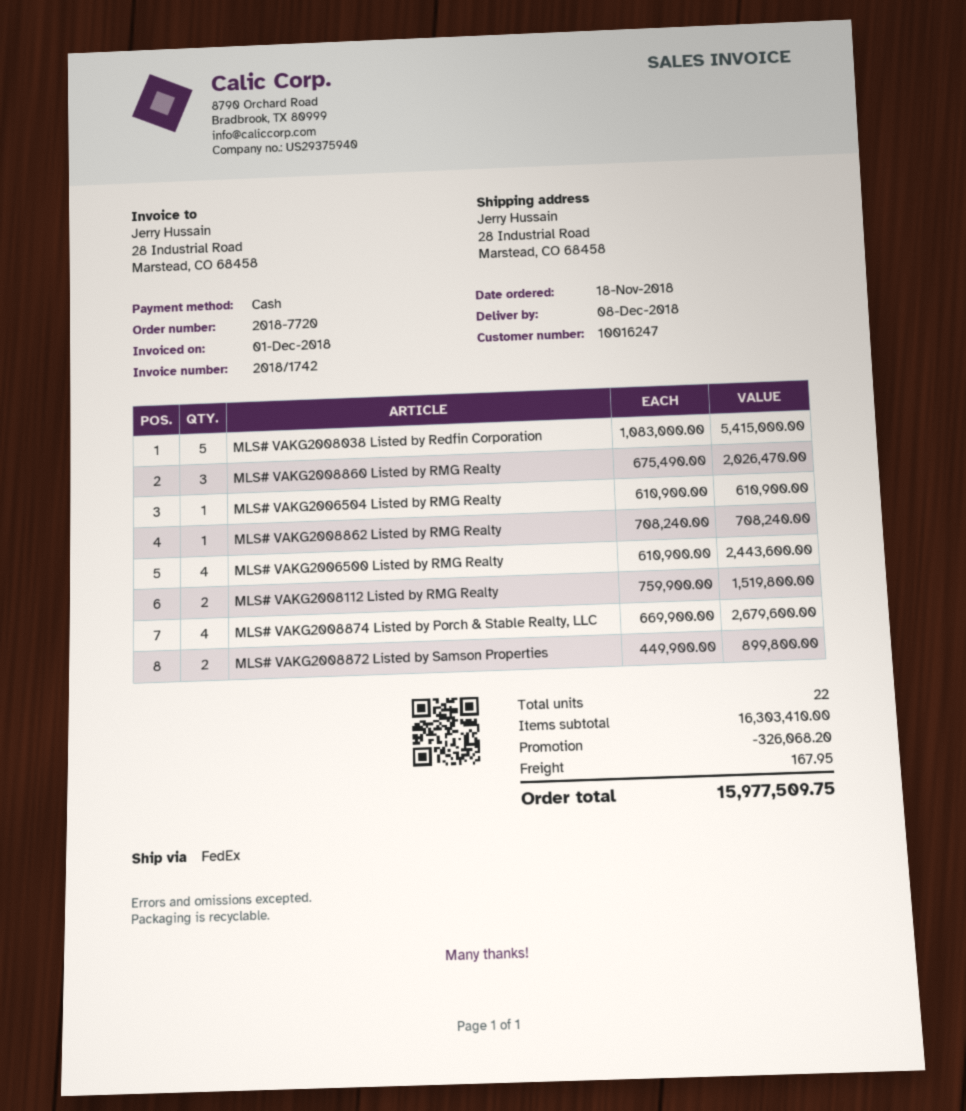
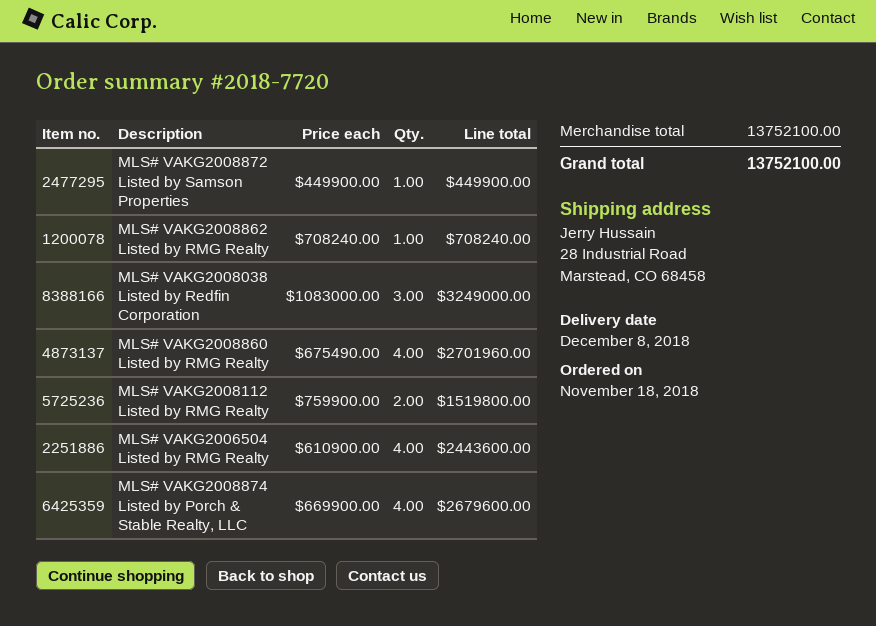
MLS# VAKG2008038 Listed by Redfin Corporation: 5 x 1083000.00 = 5415000.00 -> 3 x 1083000.00 = 3249000.00
MLS# VAKG2008860 Listed by RMG Realty: 3 x 675490.00 = 2026470.00 -> 4 x 675490.00 = 2701960.00
MLS# VAKG2006504 Listed by RMG Realty: 1 x 610900.00 = 610900.00 -> 4 x 610900.00 = 2443600.00
MLS# VAKG2006500 Listed by RMG Realty: 4 x 610900.00 = 2443600.00 -> none
MLS# VAKG2008872 Listed by Samson Properties: 2 x 449900.00 = 899800.00 -> 1 x 449900.00 = 449900.00
subtotal: 16303410.00 -> 13752100.00
discount: 326068.20 -> none
shipping: 167.95 -> none
total: 15977509.75 -> 13752100.00

